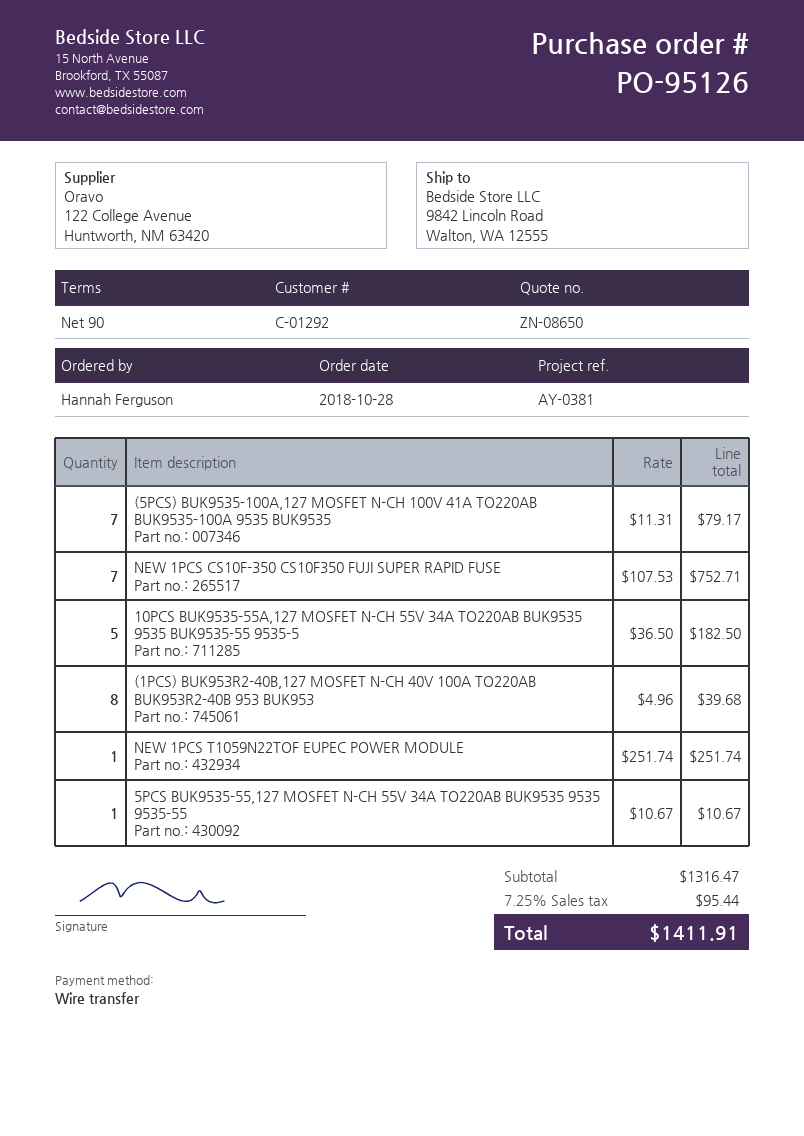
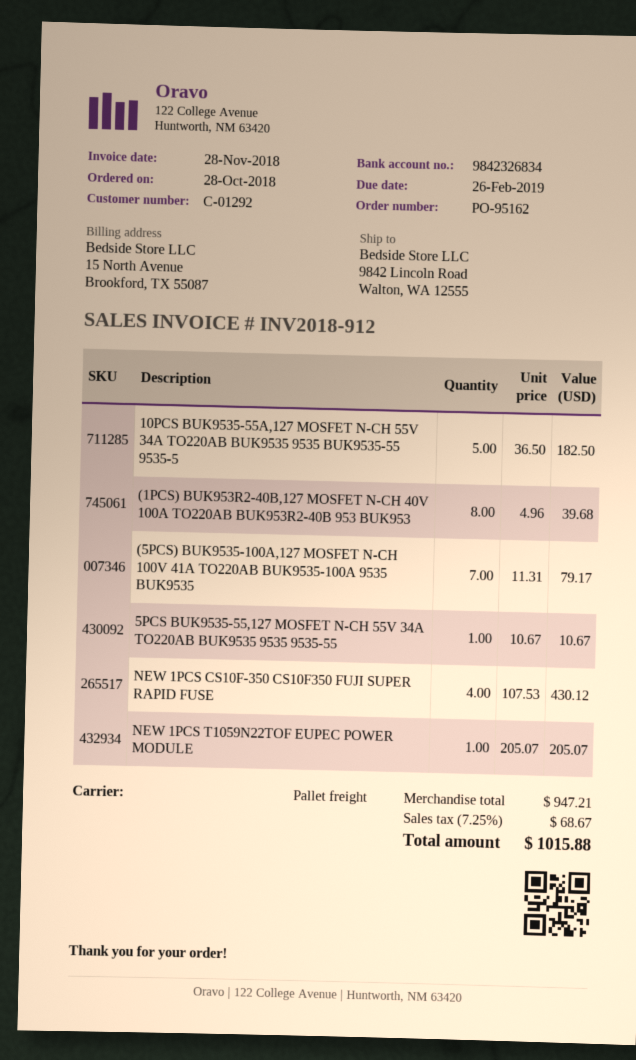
order number: PO-95126 -> PO-95162
NEW 1PCS CS10F-350 CS10F350 FUJI SUPER RAPID FUSE: 7 x 107.53 = 752.71 -> 4 x 107.53 = 430.12
NEW 1PCS T1059N22TOF EUPEC POWER MODULE: 1 x 251.74 = 251.74 -> 1 x 205.07 = 205.07
subtotal: 1316.47 -> 947.21
tax: 7.25% = 95.44 -> 7.25% = 68.67
total: 1411.91 -> 1015.88

